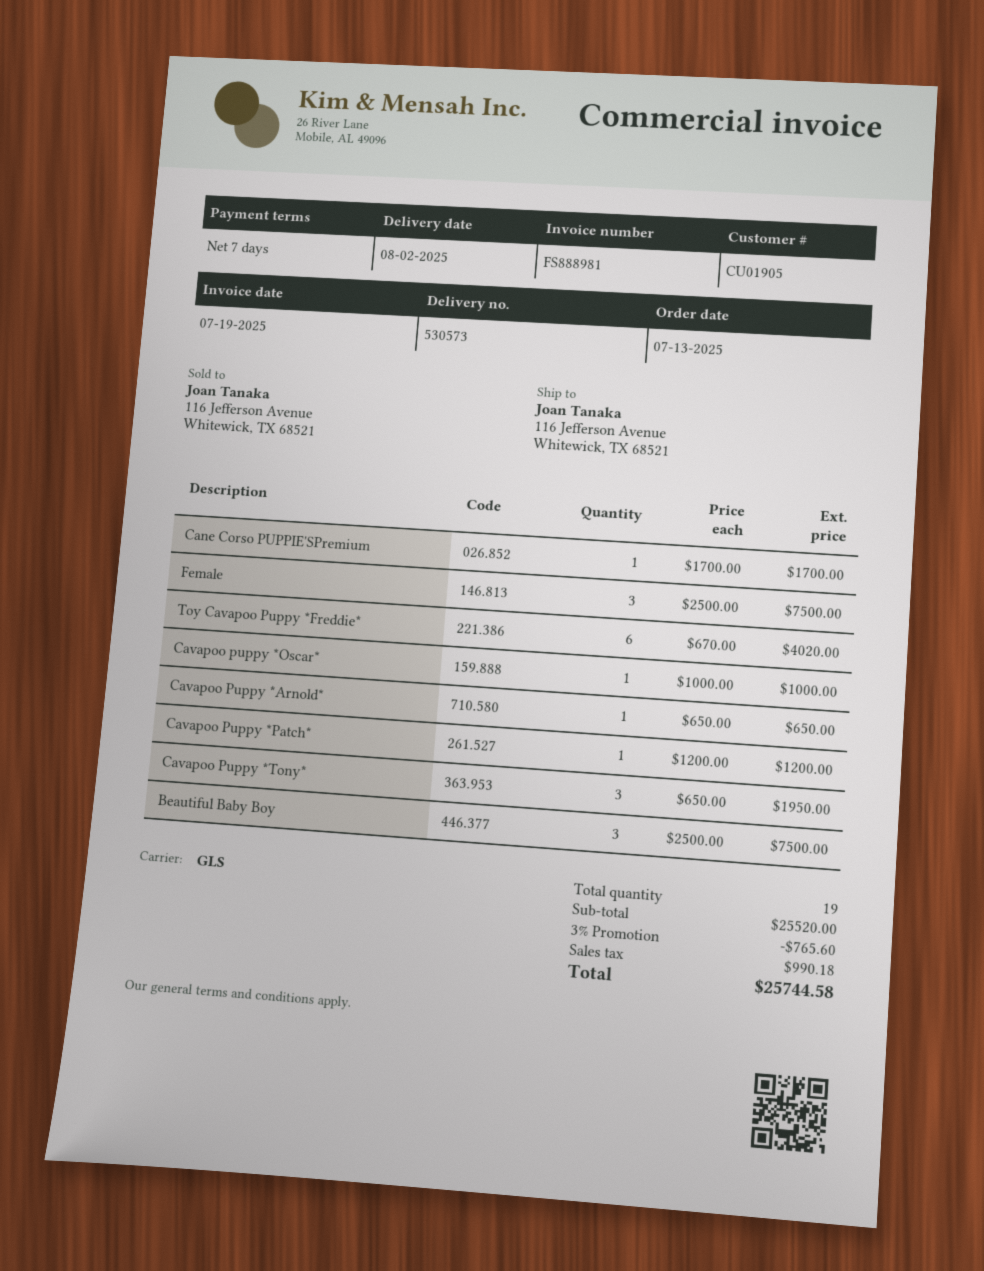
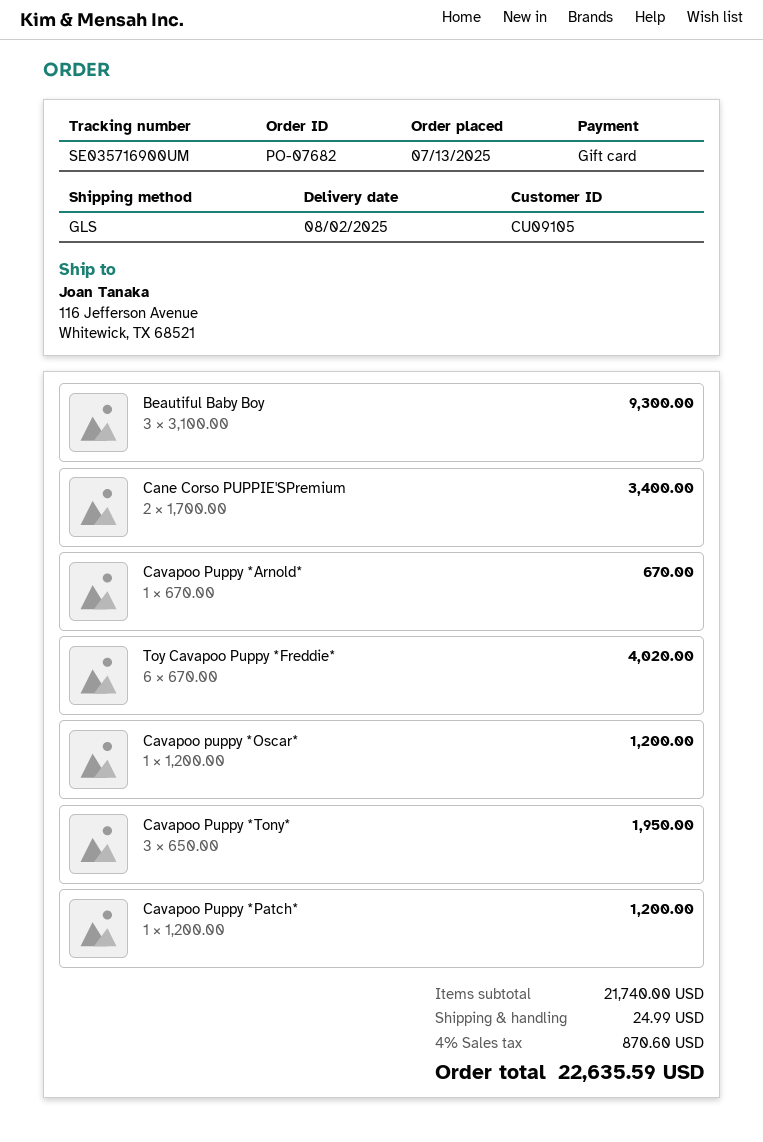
customer number: CU01905 -> CU09105
Cane Corso PUPPIE'SPremium: 1 x 1700.00 = 1700.00 -> 2 x 1700.00 = 3400.00
Female: 3 x 2500.00 = 7500.00 -> none
Cavapoo puppy *Oscar*: 1 x 1000.00 = 1000.00 -> 1 x 1200.00 = 1200.00
Cavapoo Puppy *Arnold*: 1 x 650.00 = 650.00 -> 1 x 670.00 = 670.00
Beautiful Baby Boy: 3 x 2500.00 = 7500.00 -> 3 x 3100.00 = 9300.00
subtotal: 25520.00 -> 21740.00
discount: 3% = 765.60 -> none
shipping: none -> 24.99
tax: 990.18 -> 870.60
total: 25744.58 -> 22635.59

